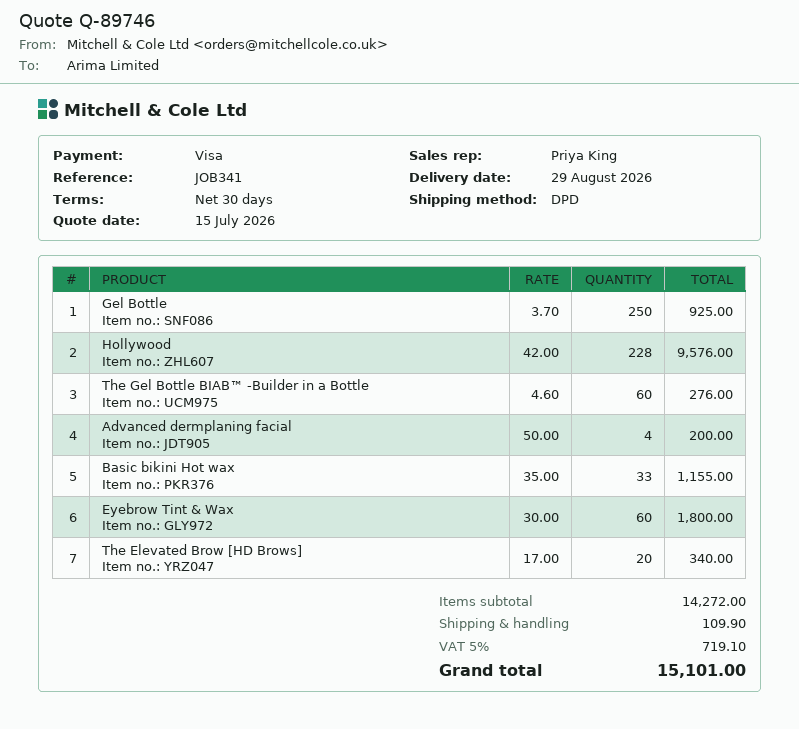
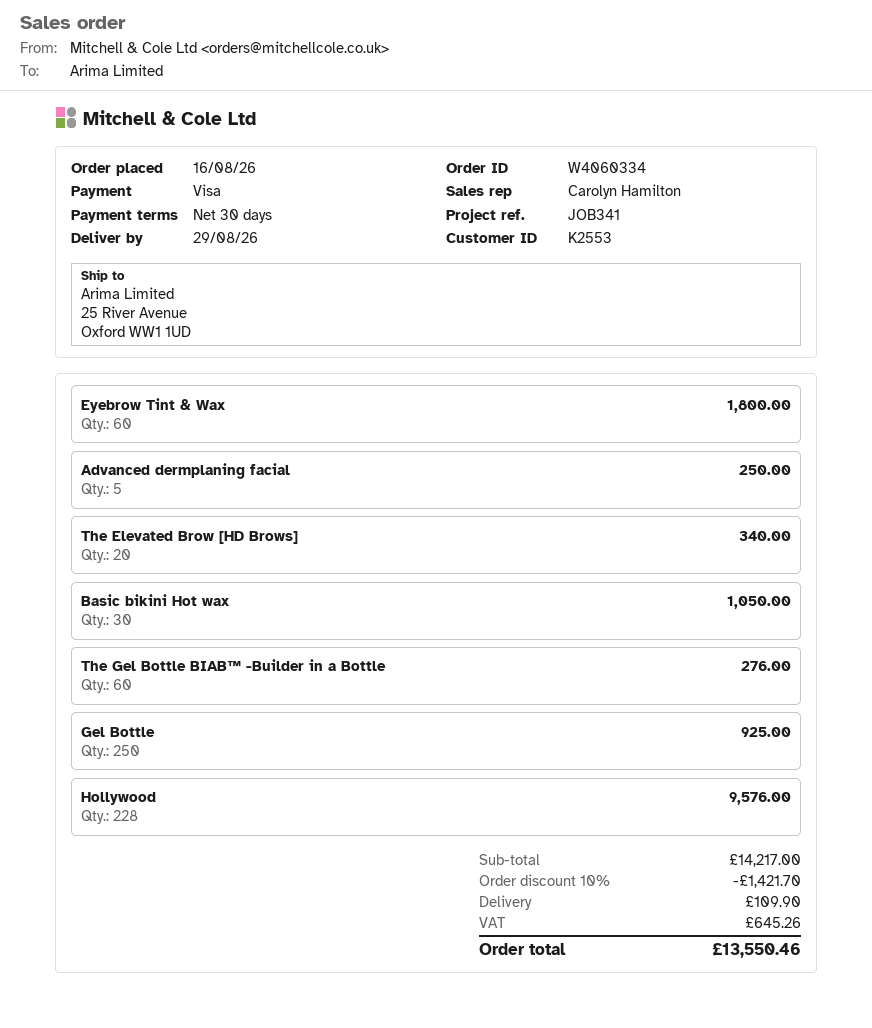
sales rep: Priya King -> Carolyn Hamilton
Advanced dermplaning facial: 4 for 200.00 -> 5 for 250.00
Basic bikini Hot wax: 33 for 1155.00 -> 30 for 1050.00
subtotal: 14272.00 -> 14217.00
discount: none -> 10% = 1421.70
tax: 719.10 -> 645.26
total: 15101.00 -> 13550.46

